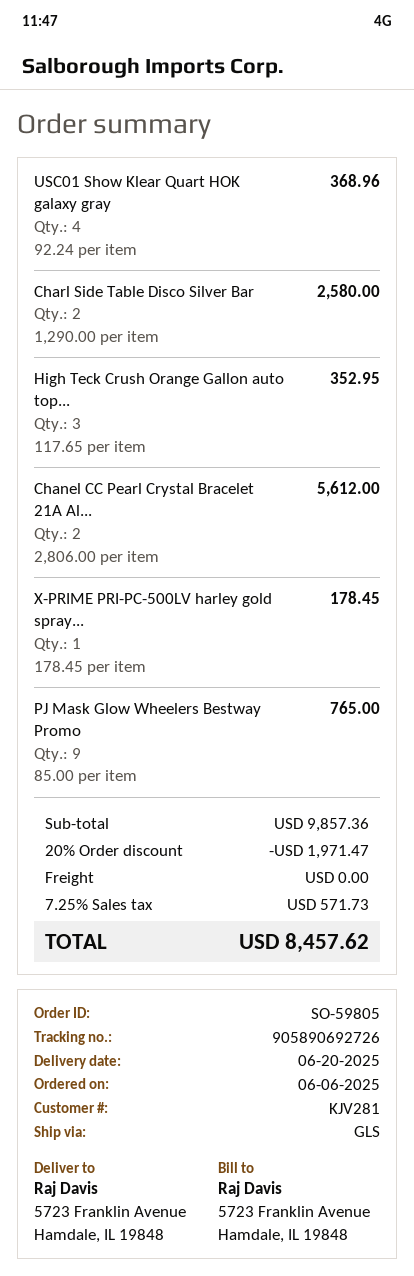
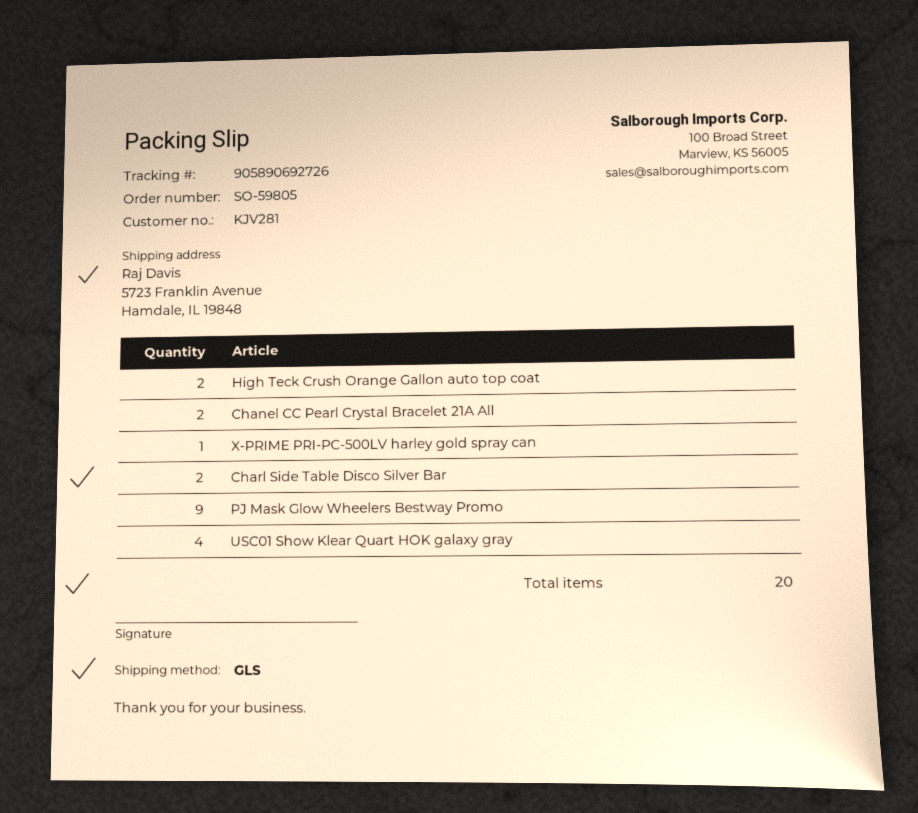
High Teck Crush Orange Gallon auto top...: 3 -> 2

